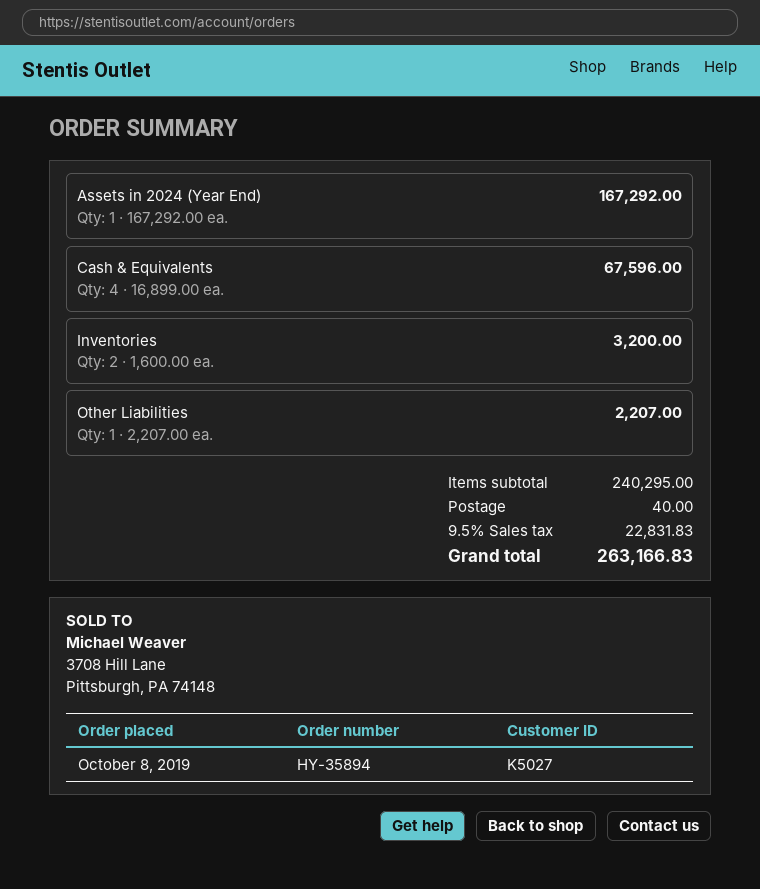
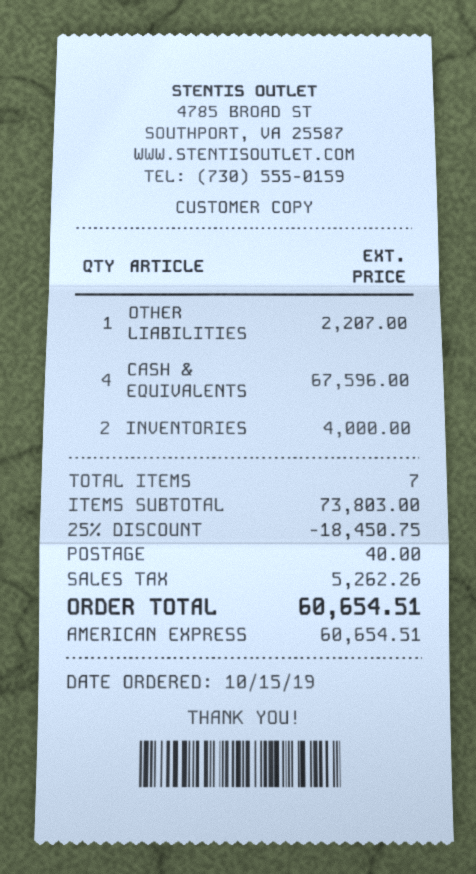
order date: 2019-10-08 -> 2019-10-15
Assets in 2024 (Year End): 1 for 167292.00 -> none
Inventories: 2 for 3200.00 -> 2 for 4000.00
subtotal: 240295.00 -> 73803.00
discount: none -> 25% = 18450.75
tax: 22831.83 -> 5262.26
total: 263166.83 -> 60654.51

